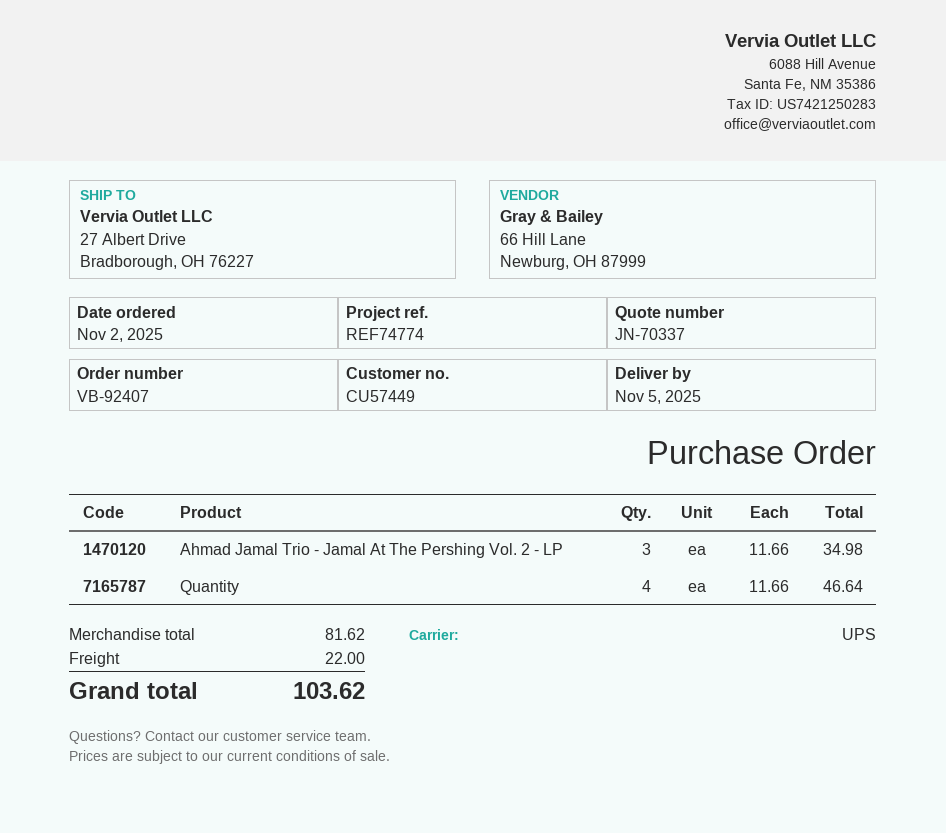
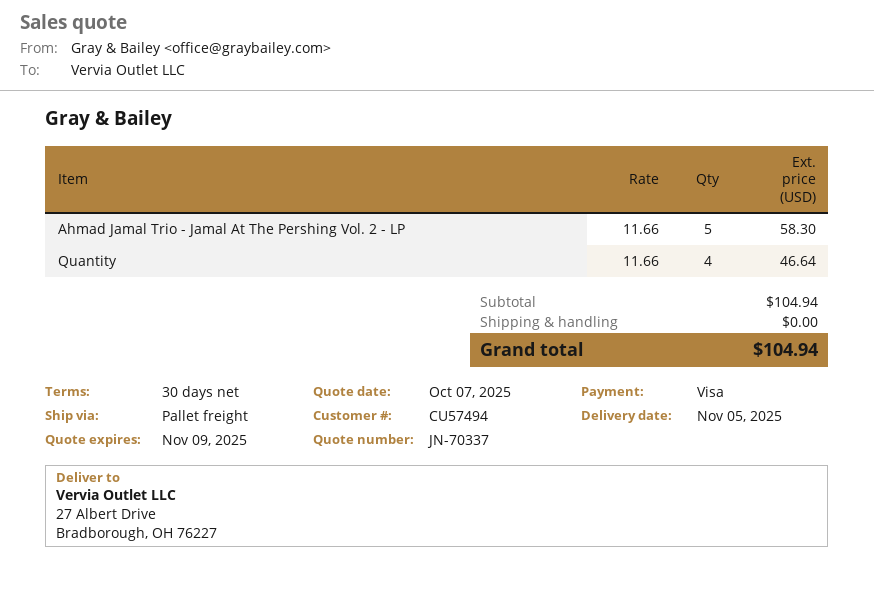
customer number: CU57449 -> CU57494
shipping method: UPS -> pallet freight
Ahmad Jamal Trio - Jamal At The Pershing Vol. 2 - LP: 3 x 11.66 = 34.98 -> 5 x 11.66 = 58.30
subtotal: 81.62 -> 104.94
shipping: 22.00 -> 0.00
total: 103.62 -> 104.94

